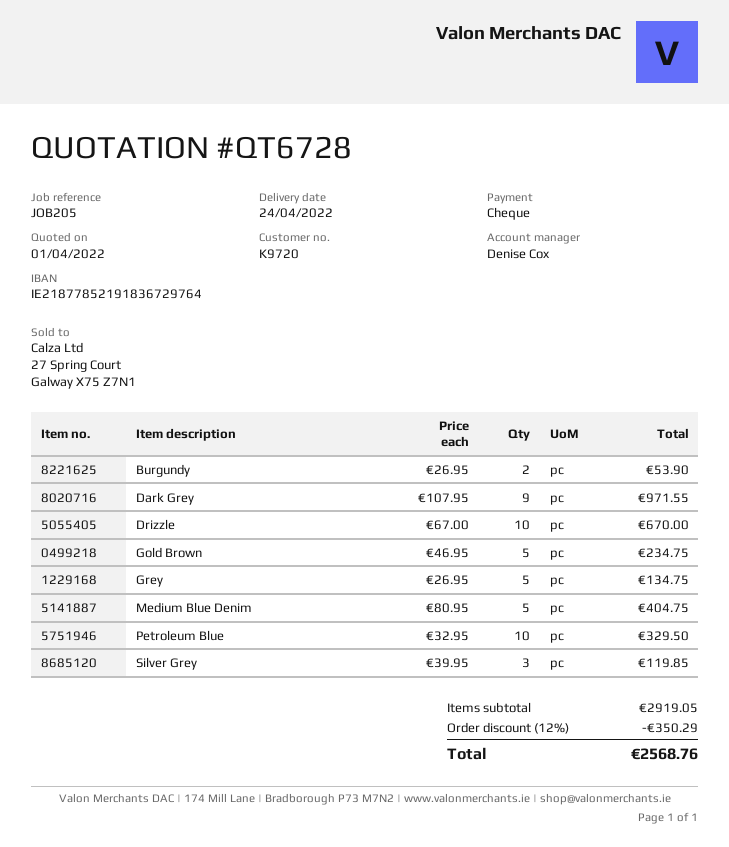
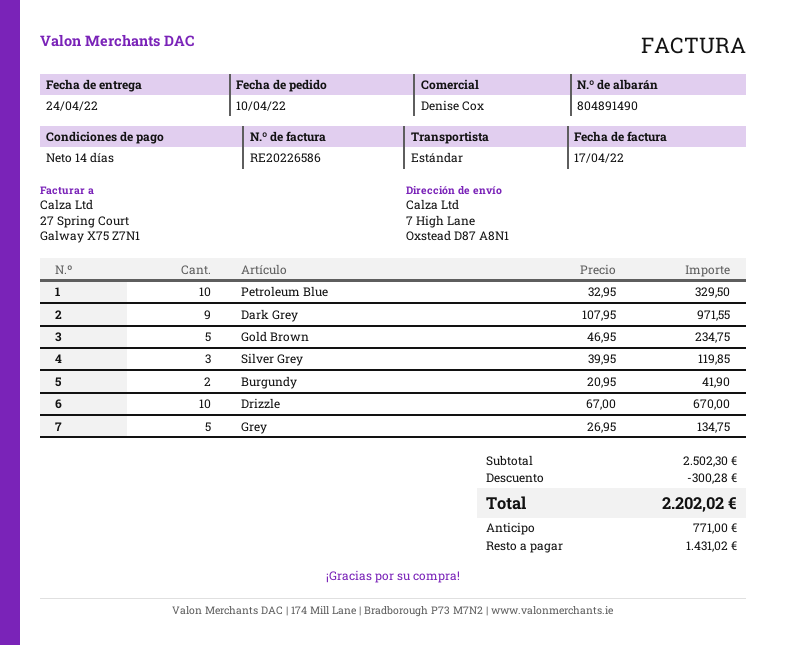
Burgundy: 2 x 26.95 = 53.90 -> 2 x 20.95 = 41.90
Medium Blue Denim: 5 x 80.95 = 404.75 -> none
subtotal: 2919.05 -> 2502.30
discount: 350.29 -> 300.28
total: 2568.76 -> 2202.02

